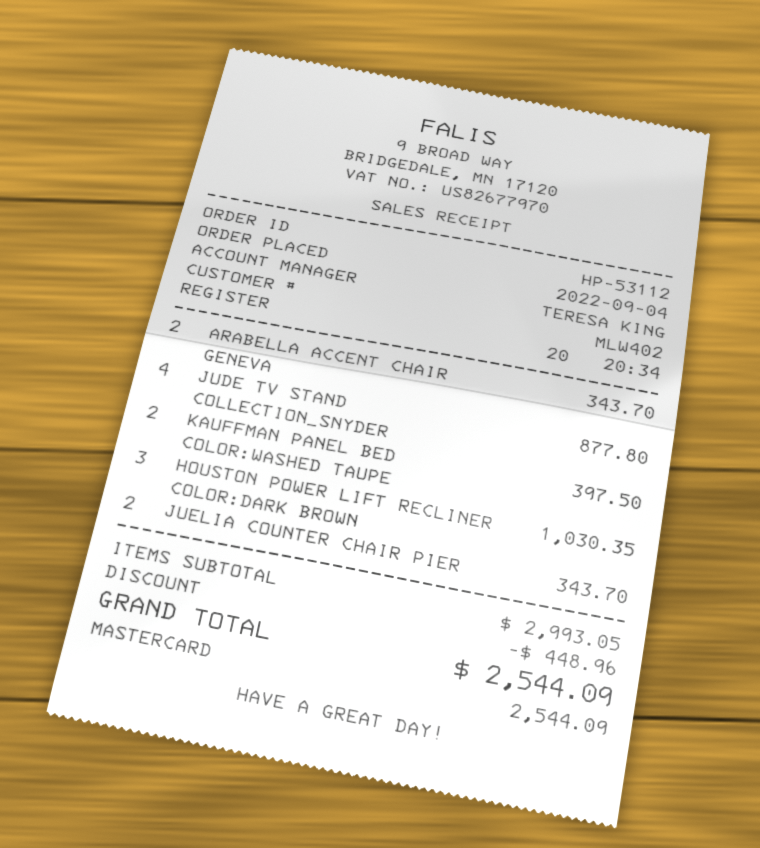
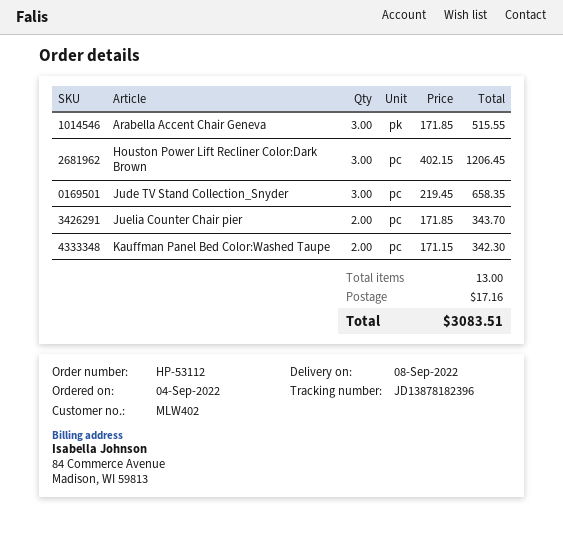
ARABELLA ACCENT CHAIR GENEVA: 2 for 343.70 -> 3 for 515.55
JUDE TV STAND COLLECTION_SNYDER: 4 for 877.80 -> 3 for 658.35
KAUFFMAN PANEL BED COLOR:WASHED TAUPE: 2 for 397.50 -> 2 for 342.30
HOUSTON POWER LIFT RECLINER COLOR:DARK BROWN: 3 for 1030.35 -> 3 for 1206.45
discount: 448.96 -> none
shipping: none -> 17.16
total: 2544.09 -> 3083.51

